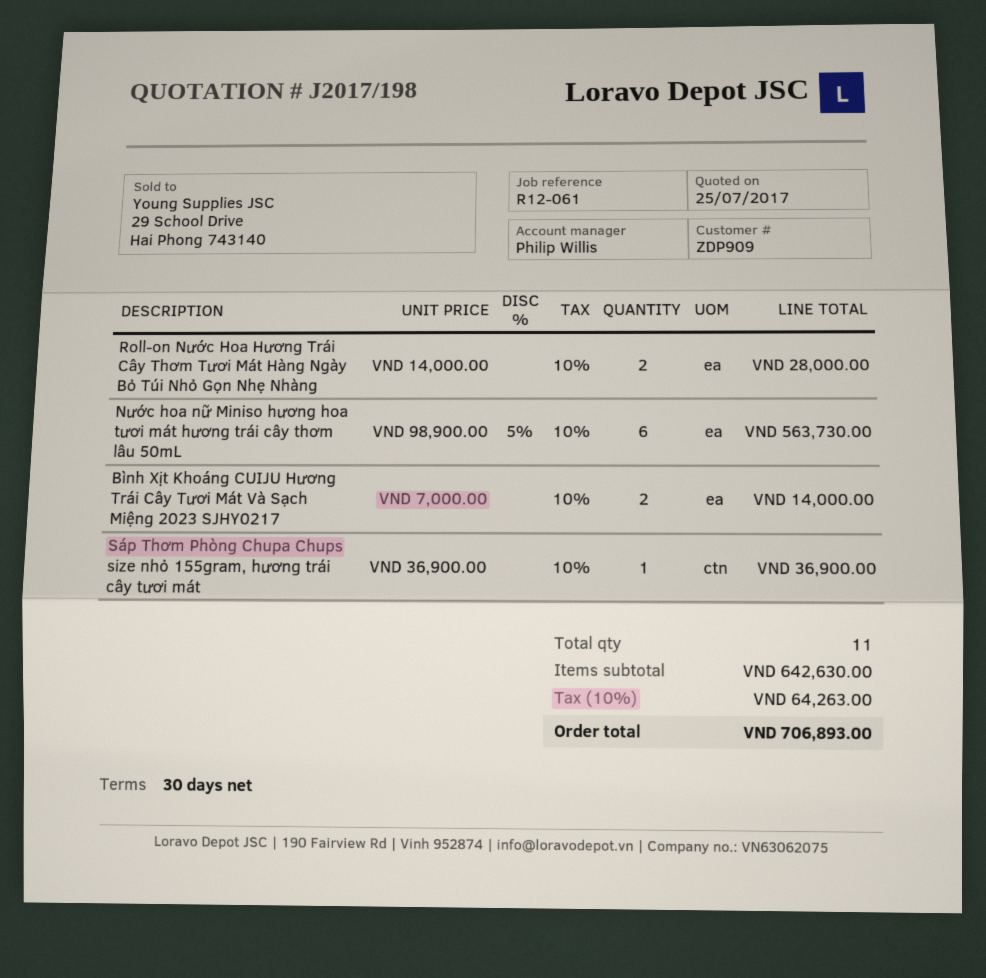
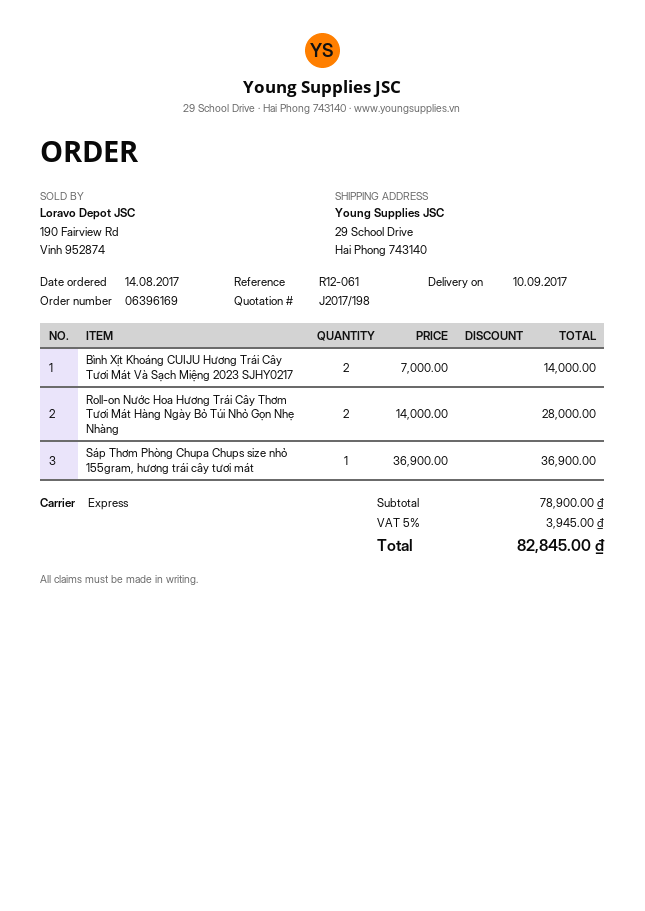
Nước hoa nữ Miniso hương hoa tươi mát hương trái cây thơm lâu 50mL: 6 x 98900.00 - 5% = 563730.00 -> none
subtotal: 642630.00 -> 78900.00
tax: 10% = 64263.00 -> 5% = 3945.00
total: 706893.00 -> 82845.00

